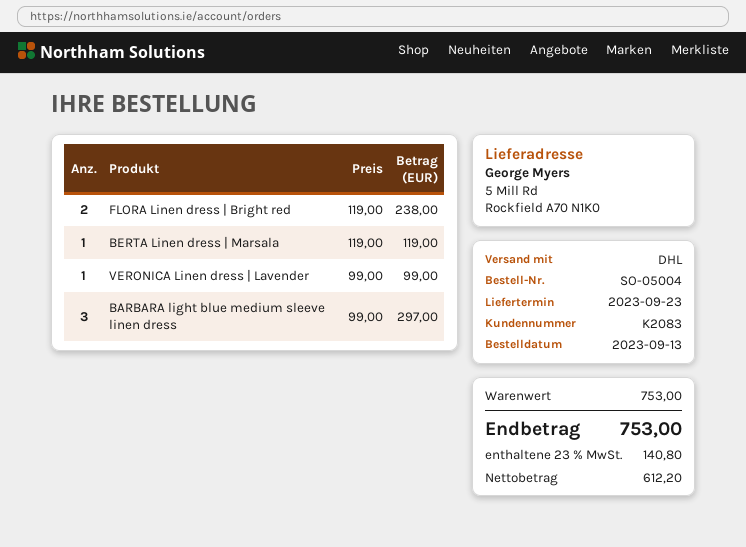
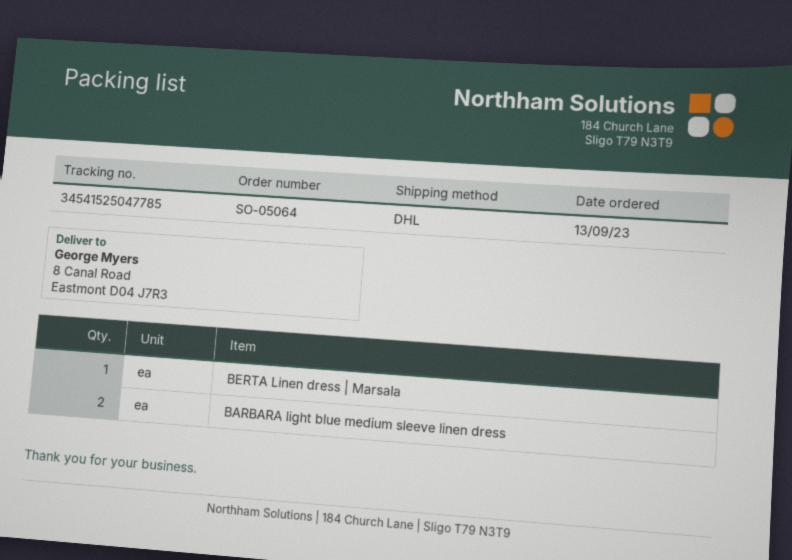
order number: SO-05004 -> SO-05064
ship to: 5 Mill Rd, Rockfield A70 N1K0 -> 8 Canal Road, Eastmont D04 J7R3
FLORA Linen dress | Bright red: 2 -> none
VERONICA Linen dress | Lavender: 1 -> none
BARBARA light blue medium sleeve linen dress: 3 -> 2

